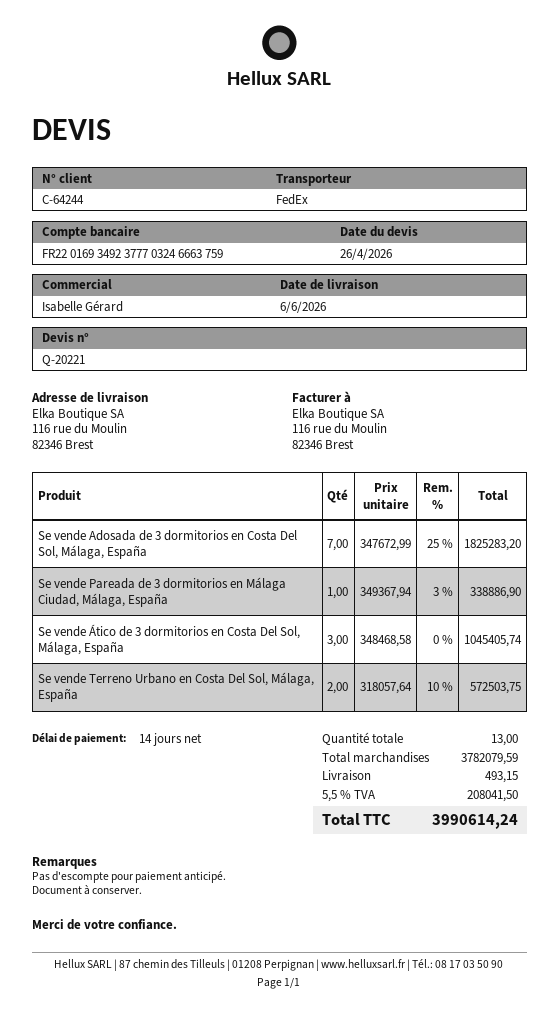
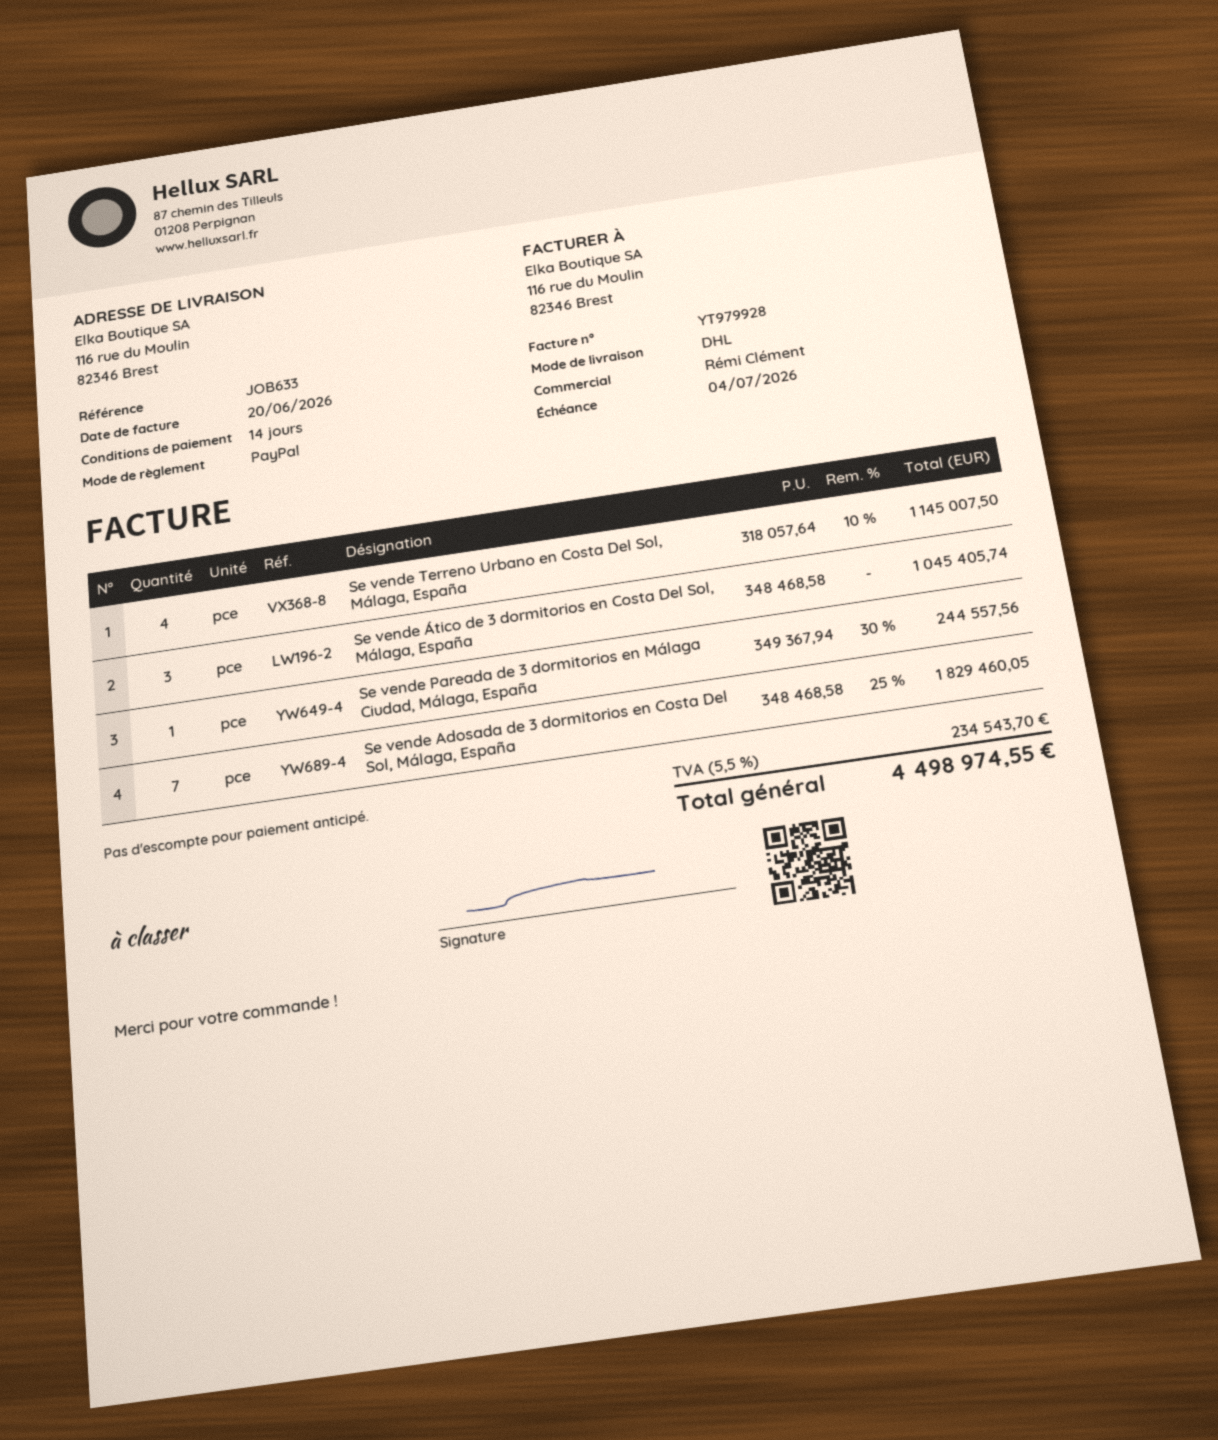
sales rep: Isabelle Gérard -> Rémi Clément
shipping method: FedEx -> DHL
Se vende Adosada de 3 dormitorios en Costa Del Sol, Málaga, España: 7 x 347672.99 - 25% = 1825283.20 -> 7 x 348468.58 - 25% = 1829460.05
Se vende Pareada de 3 dormitorios en Málaga Ciudad, Málaga, España: 1 x 349367.94 - 3% = 338886.90 -> 1 x 349367.94 - 30% = 244557.56
Se vende Terreno Urbano en Costa Del Sol, Málaga, España: 2 x 318057.64 - 10% = 572503.75 -> 4 x 318057.64 - 10% = 1145007.50
shipping: 493.15 -> none
tax: 5.5% = 208041.50 -> 5.5% = 234543.70
total: 3990614.24 -> 4498974.55

